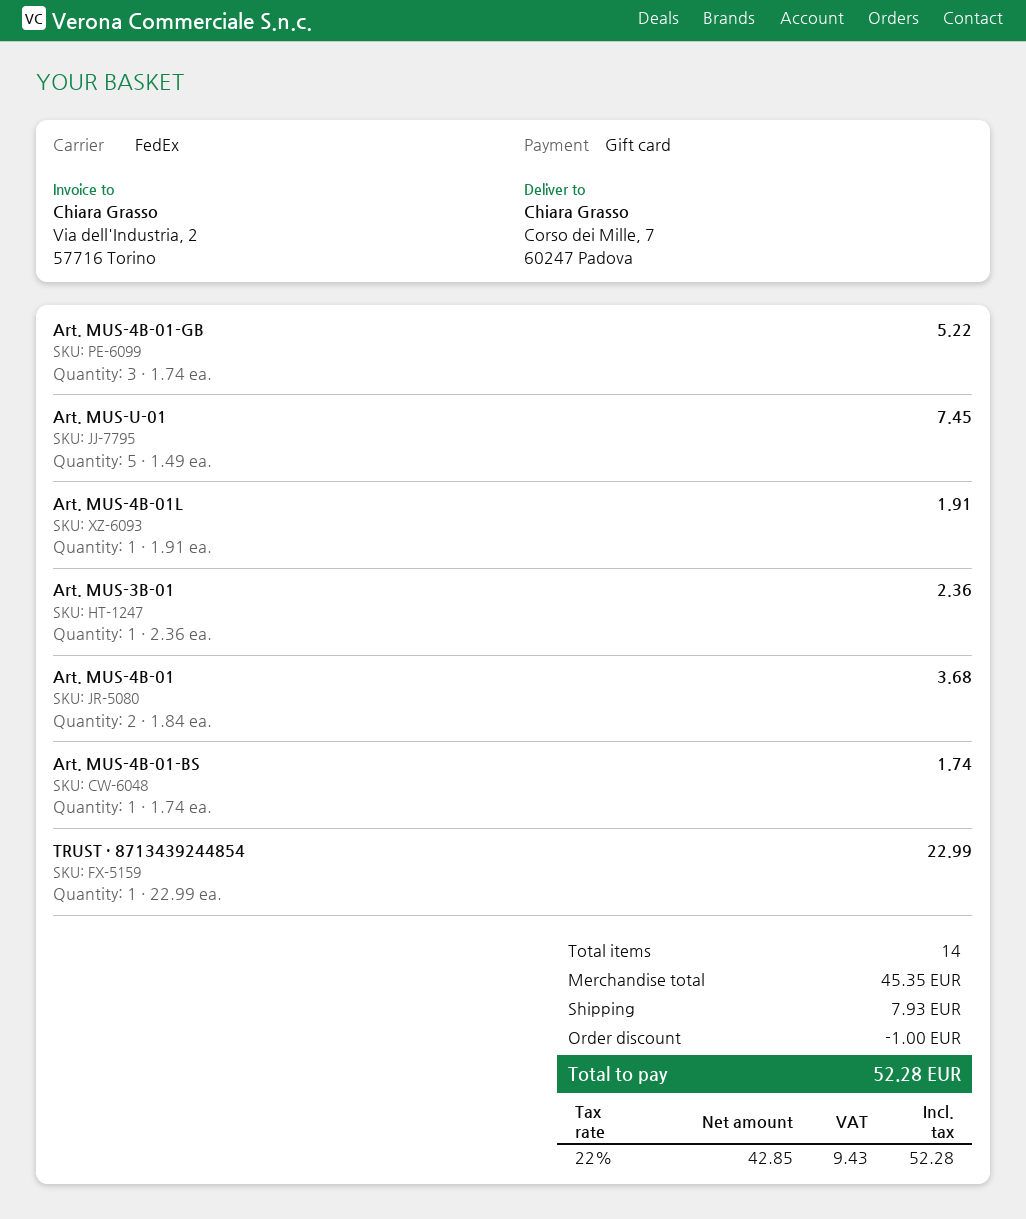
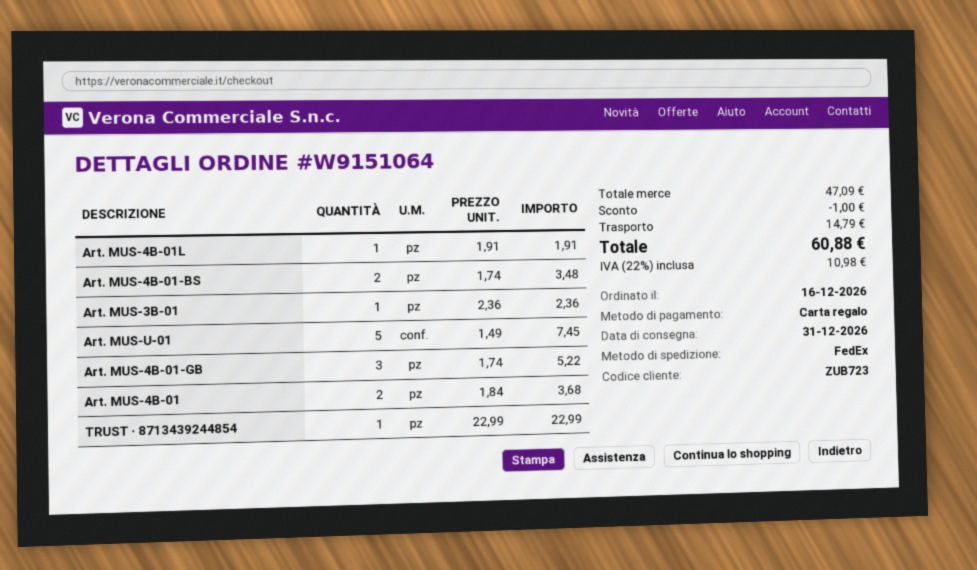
Art. MUS-4B-01-BS: 1 x 1.74 = 1.74 -> 2 x 1.74 = 3.48
subtotal: 45.35 -> 47.09
shipping: 7.93 -> 14.79
tax: 22% = 9.43 -> 22% = 10.98
total: 52.28 -> 60.88

